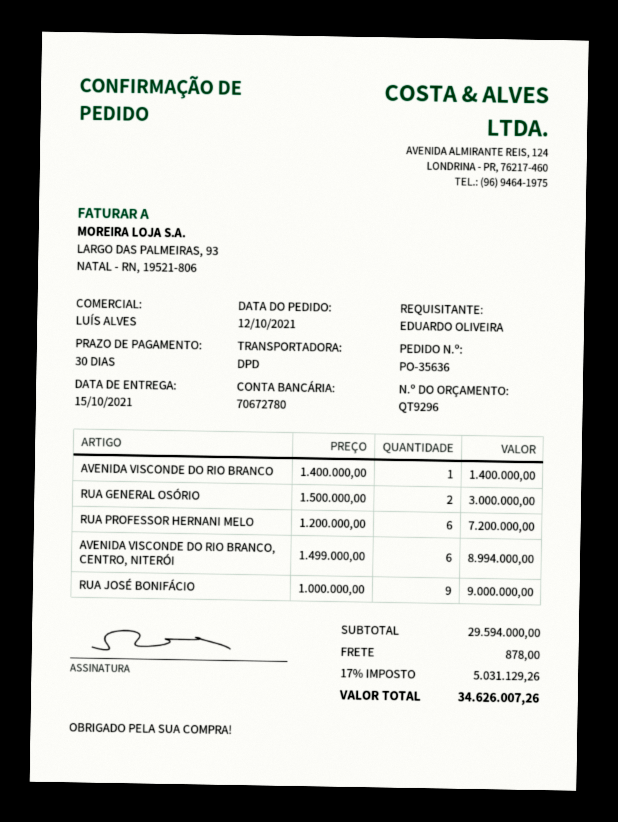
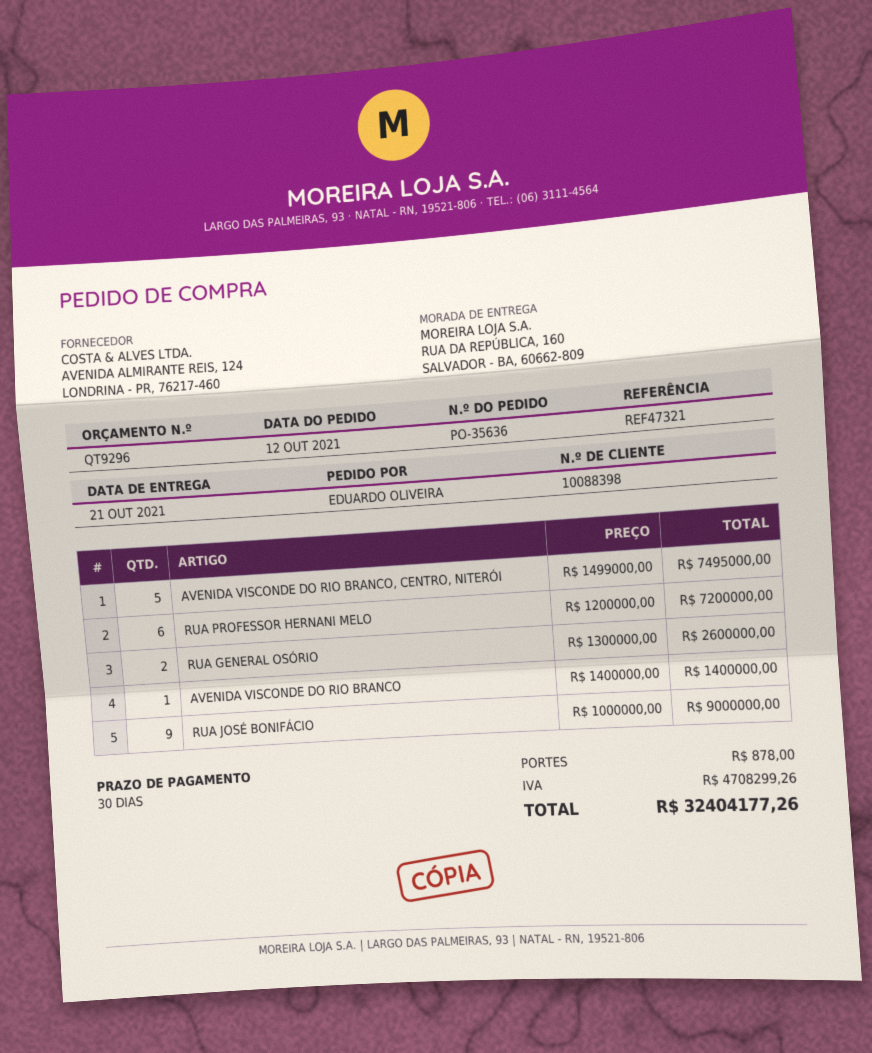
delivery date: 2021-10-15 -> 2021-10-21
RUA GENERAL OSÓRIO: 2 x 1500000.00 = 3000000.00 -> 2 x 1300000.00 = 2600000.00
AVENIDA VISCONDE DO RIO BRANCO, CENTRO, NITERÓI: 6 x 1499000.00 = 8994000.00 -> 5 x 1499000.00 = 7495000.00
tax: 5031129.26 -> 4708299.26
total: 34626007.26 -> 32404177.26

